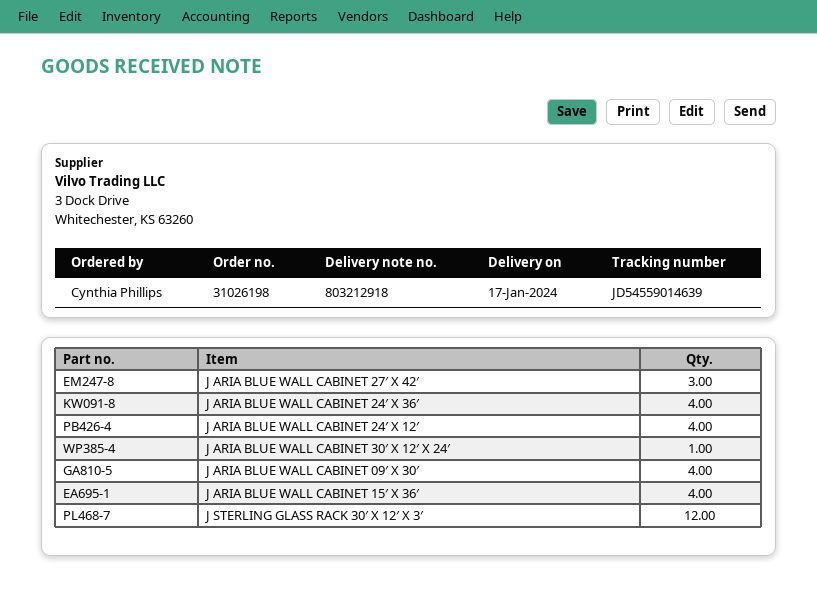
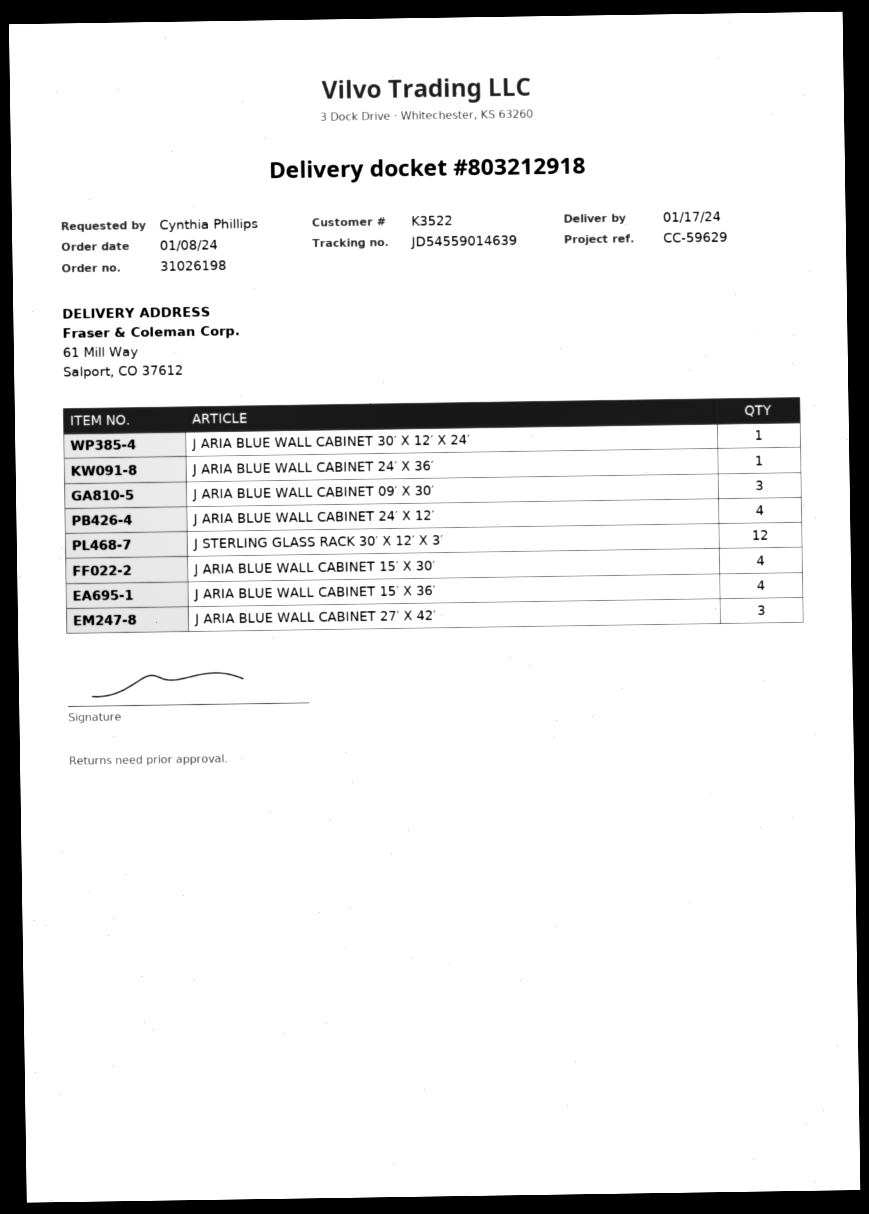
J ARIA BLUE WALL CABINET 24′ X 36′: 4 -> 1
J ARIA BLUE WALL CABINET 09′ X 30′: 4 -> 3
J ARIA BLUE WALL CABINET 15′ X 30′: none -> 4

